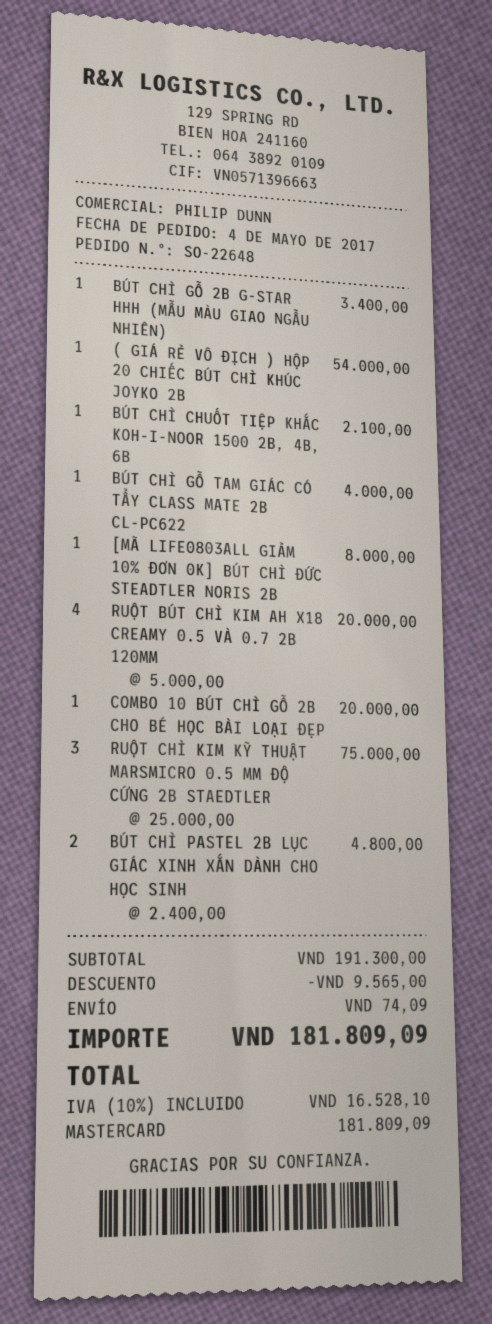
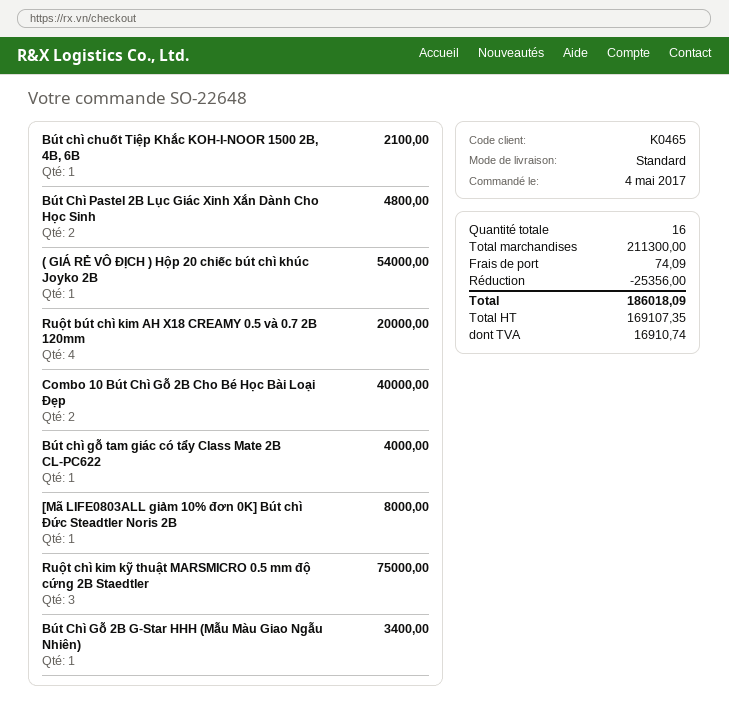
COMBO 10 BÚT CHÌ GỖ 2B CHO BÉ HỌC BÀI LOẠI ĐẸP: 1 for 20000.00 -> 2 for 40000.00
subtotal: 191300.00 -> 211300.00
discount: 9565.00 -> 25356.00
tax: 16528.10 -> 16910.74
total: 181809.09 -> 186018.09

